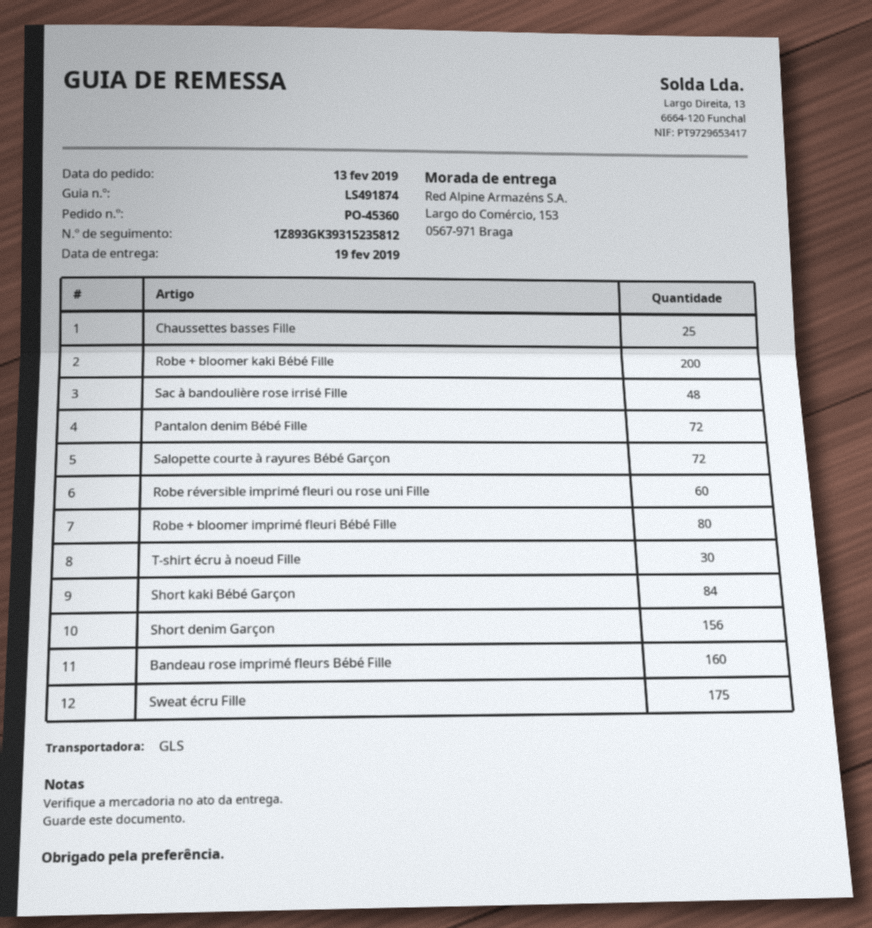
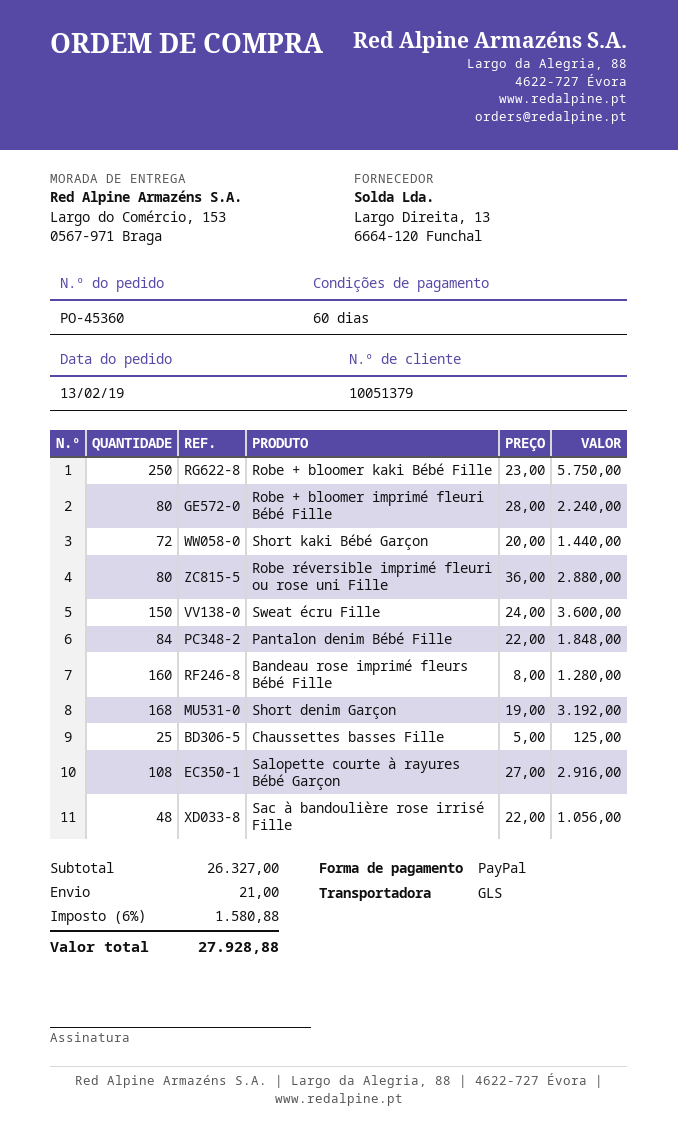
Robe + bloomer kaki Bébé Fille: 200 -> 250
Pantalon denim Bébé Fille: 72 -> 84
Salopette courte à rayures Bébé Garçon: 72 -> 108
Robe réversible imprimé fleuri ou rose uni Fille: 60 -> 80
T-shirt écru à noeud Fille: 30 -> none
Short kaki Bébé Garçon: 84 -> 72
Short denim Garçon: 156 -> 168
Sweat écru Fille: 175 -> 150

